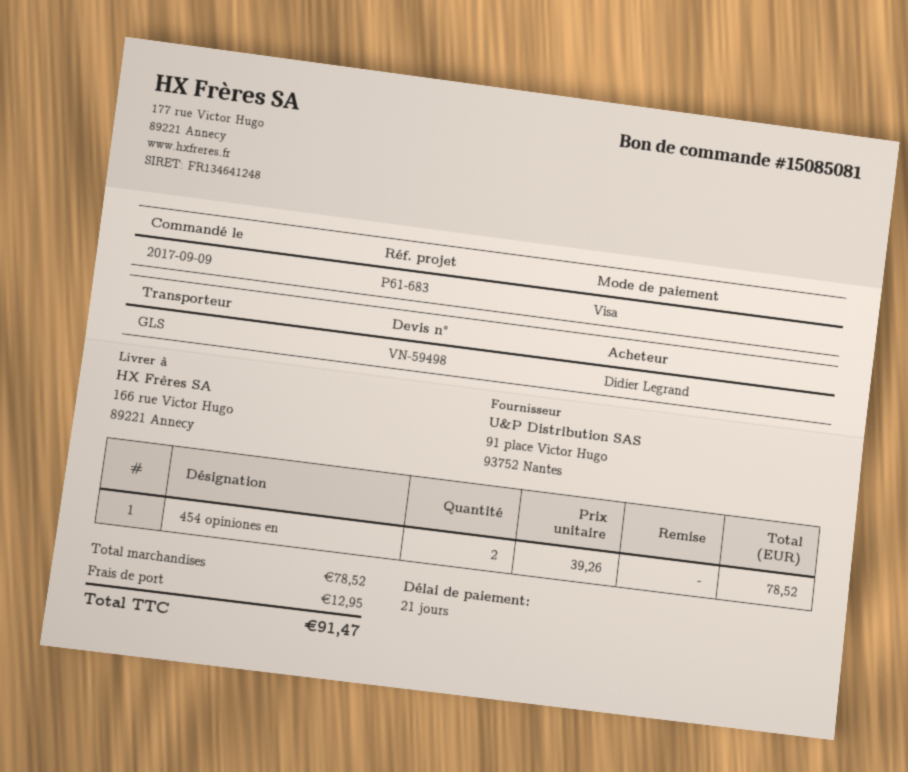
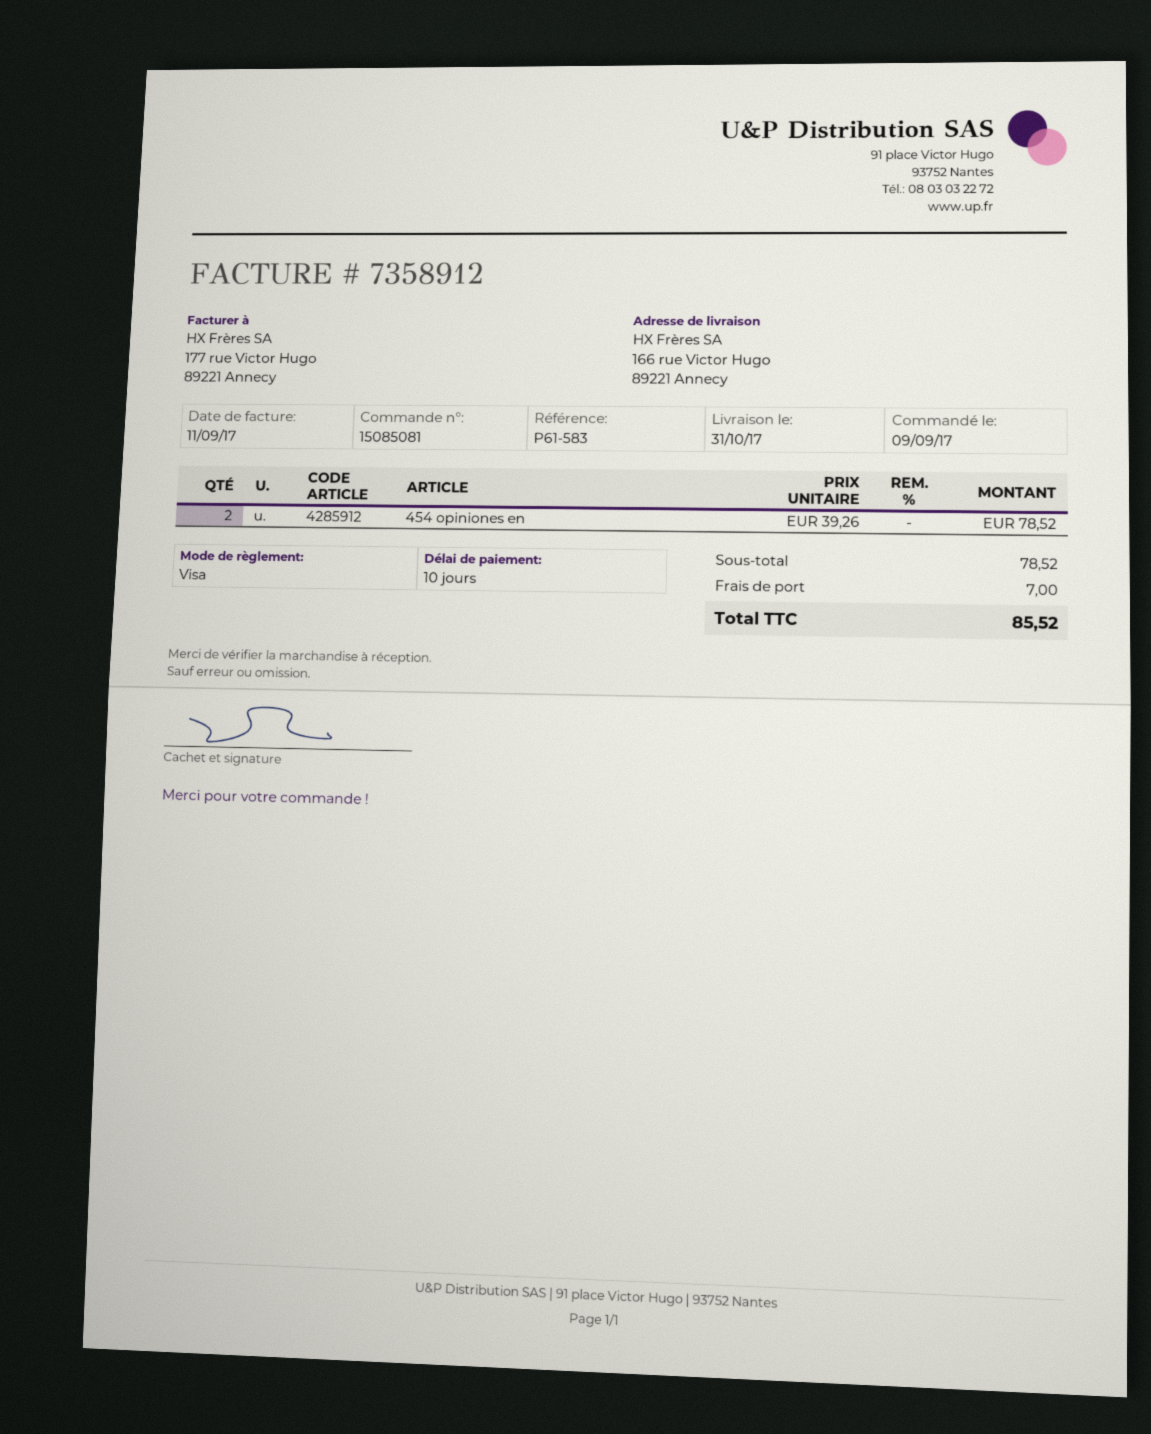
payment terms: 21 days -> 10 days
reference: P61-683 -> P61-583
shipping: 12.95 -> 7.00
total: 91.47 -> 85.52

